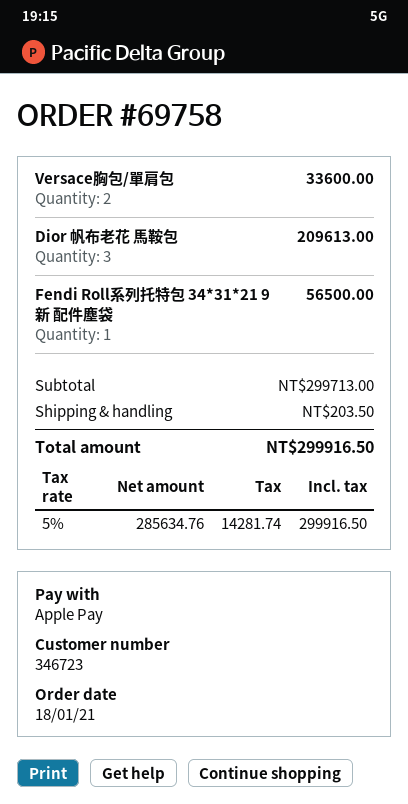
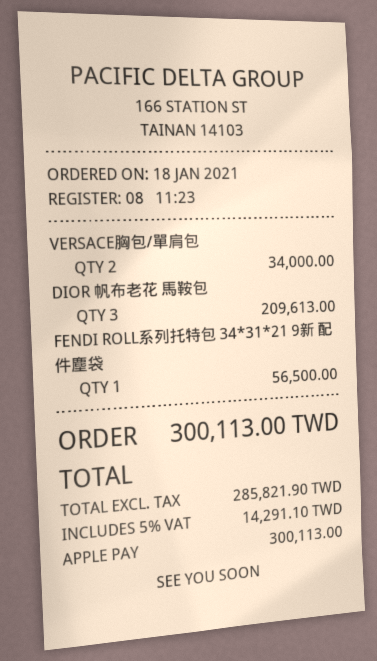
Versace胸包/單肩包: 2 for 33600.00 -> 2 for 34000.00
shipping: 203.50 -> none
net: 285634.76 -> 285821.90
tax: 5% = 14281.74 -> 5% = 14291.10
total: 299916.50 -> 300113.00

